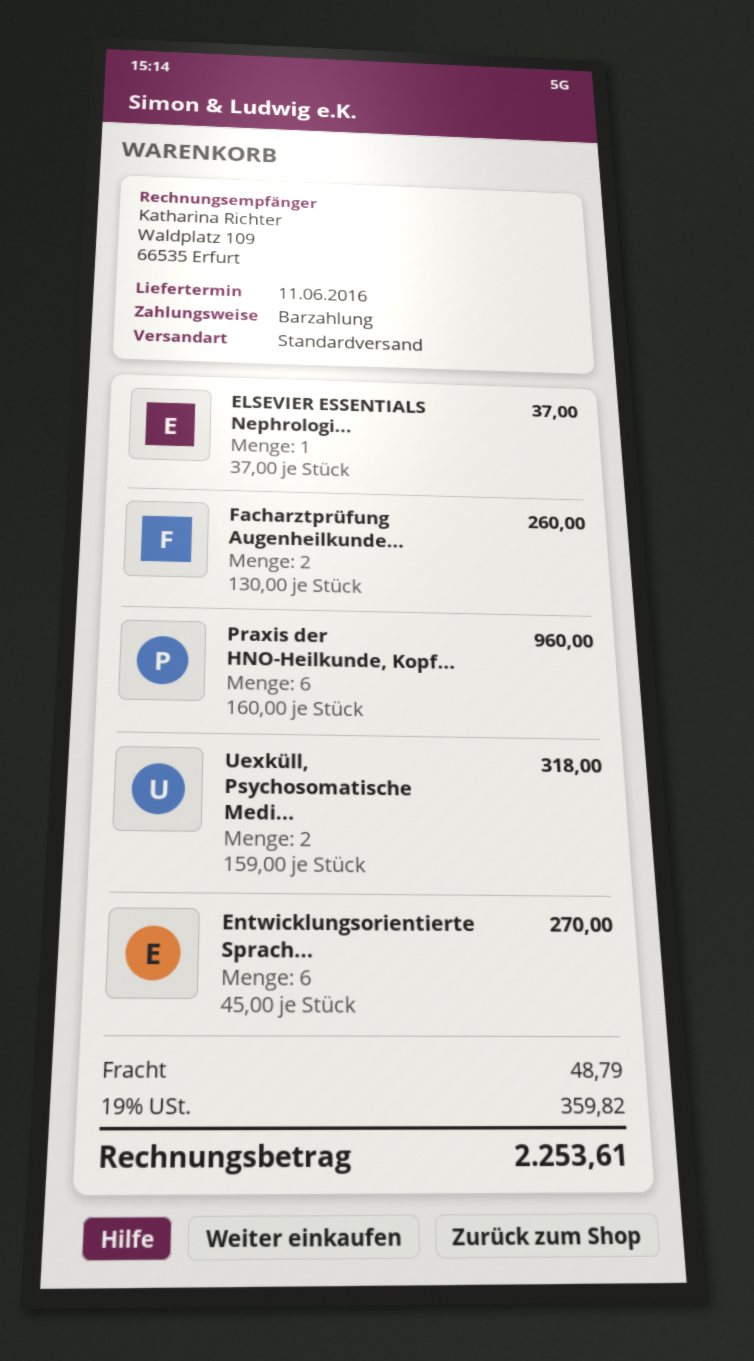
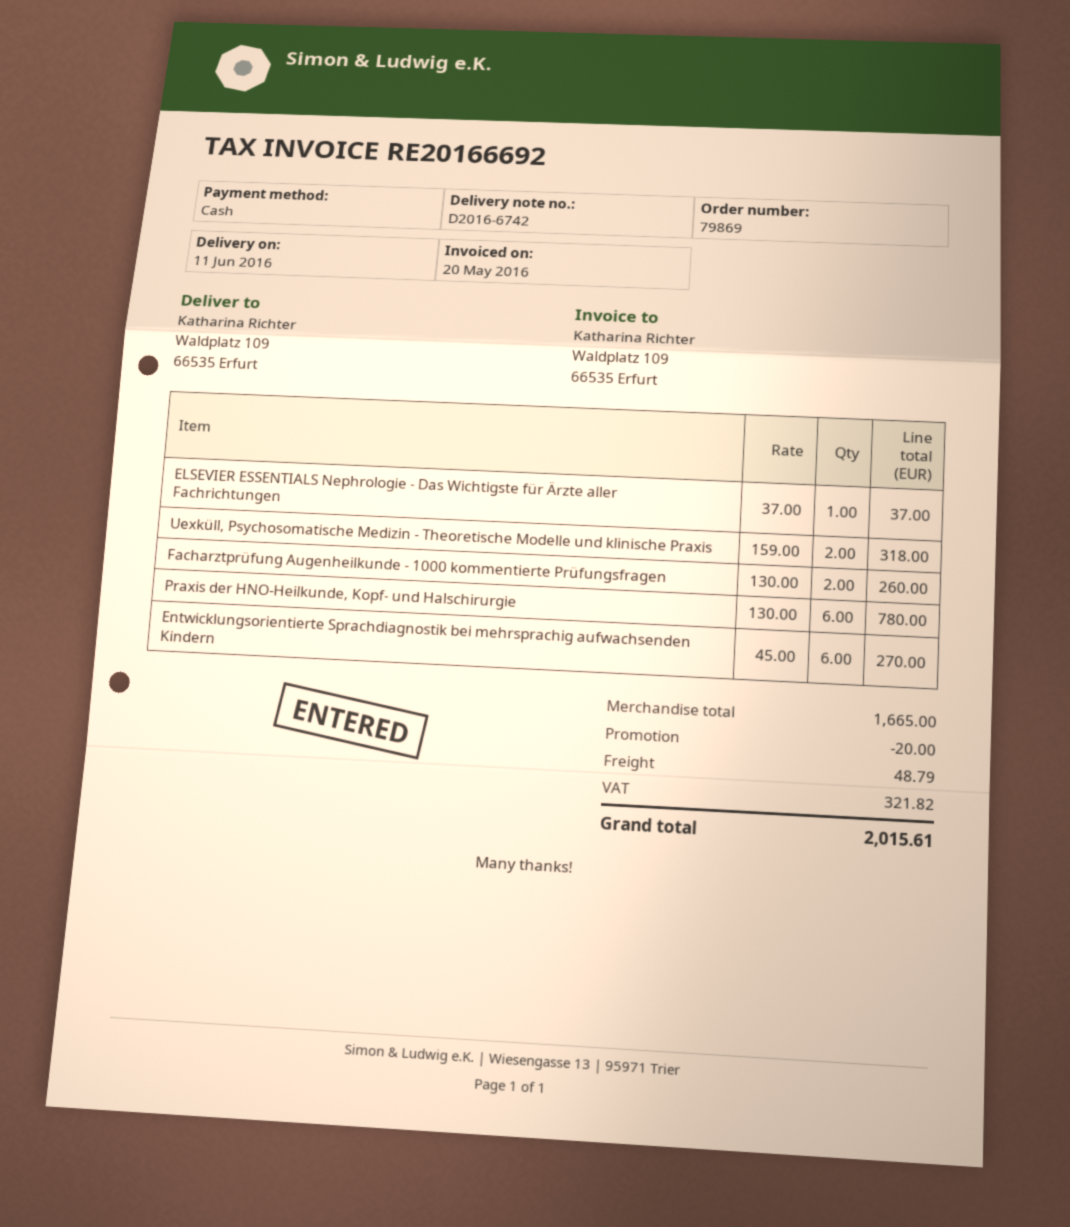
Praxis der HNO-Heilkunde, Kopf...: 6 x 160.00 = 960.00 -> 6 x 130.00 = 780.00
discount: none -> 20.00
tax: 359.82 -> 321.82
total: 2253.61 -> 2015.61

